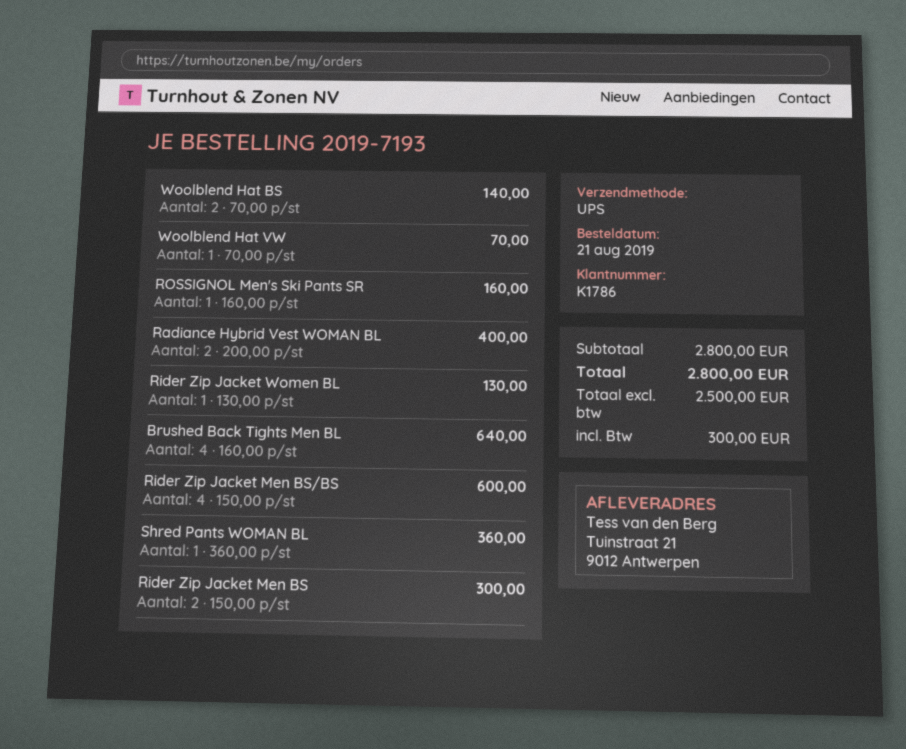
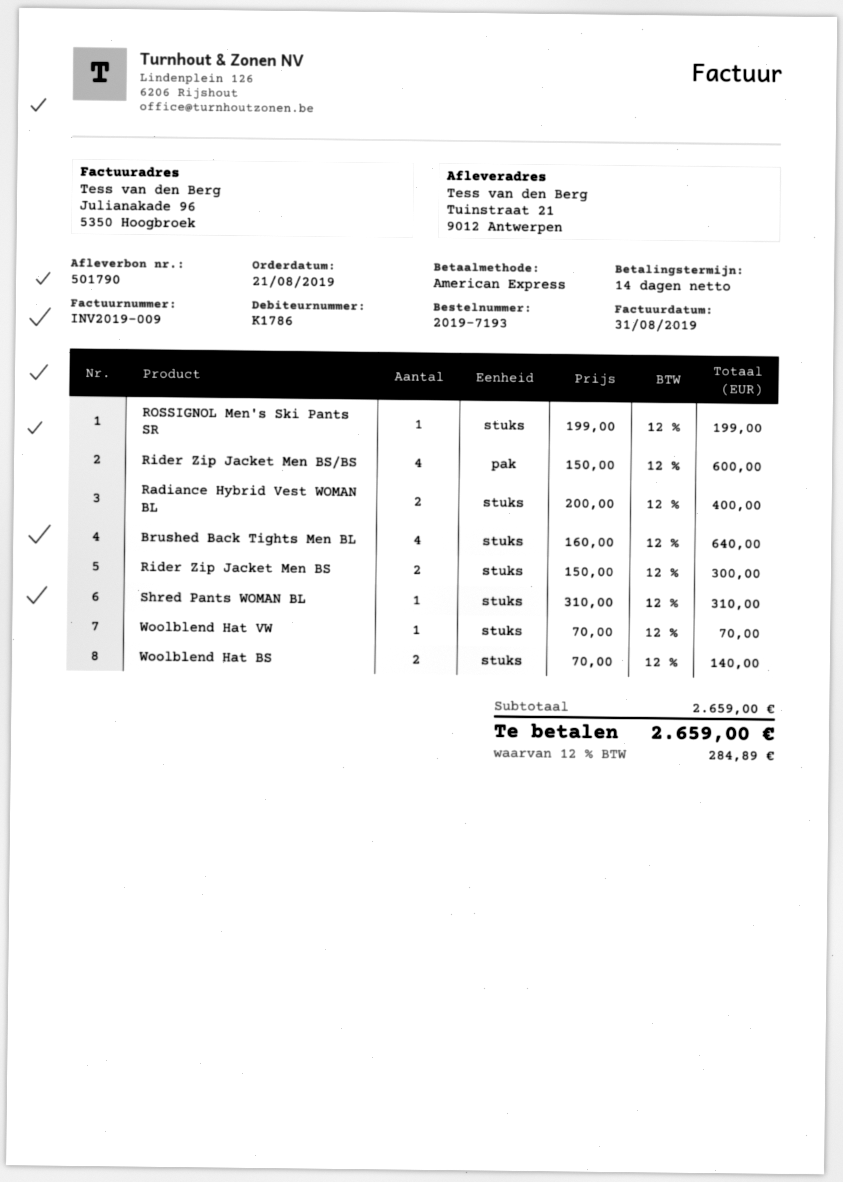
ROSSIGNOL Men's Ski Pants SR: 1 x 160.00 = 160.00 -> 1 x 199.00 = 199.00
Rider Zip Jacket Women BL: 1 x 130.00 = 130.00 -> none
Shred Pants WOMAN BL: 1 x 360.00 = 360.00 -> 1 x 310.00 = 310.00
subtotal: 2800.00 -> 2659.00
tax: 300.00 -> 284.89
total: 2800.00 -> 2659.00

